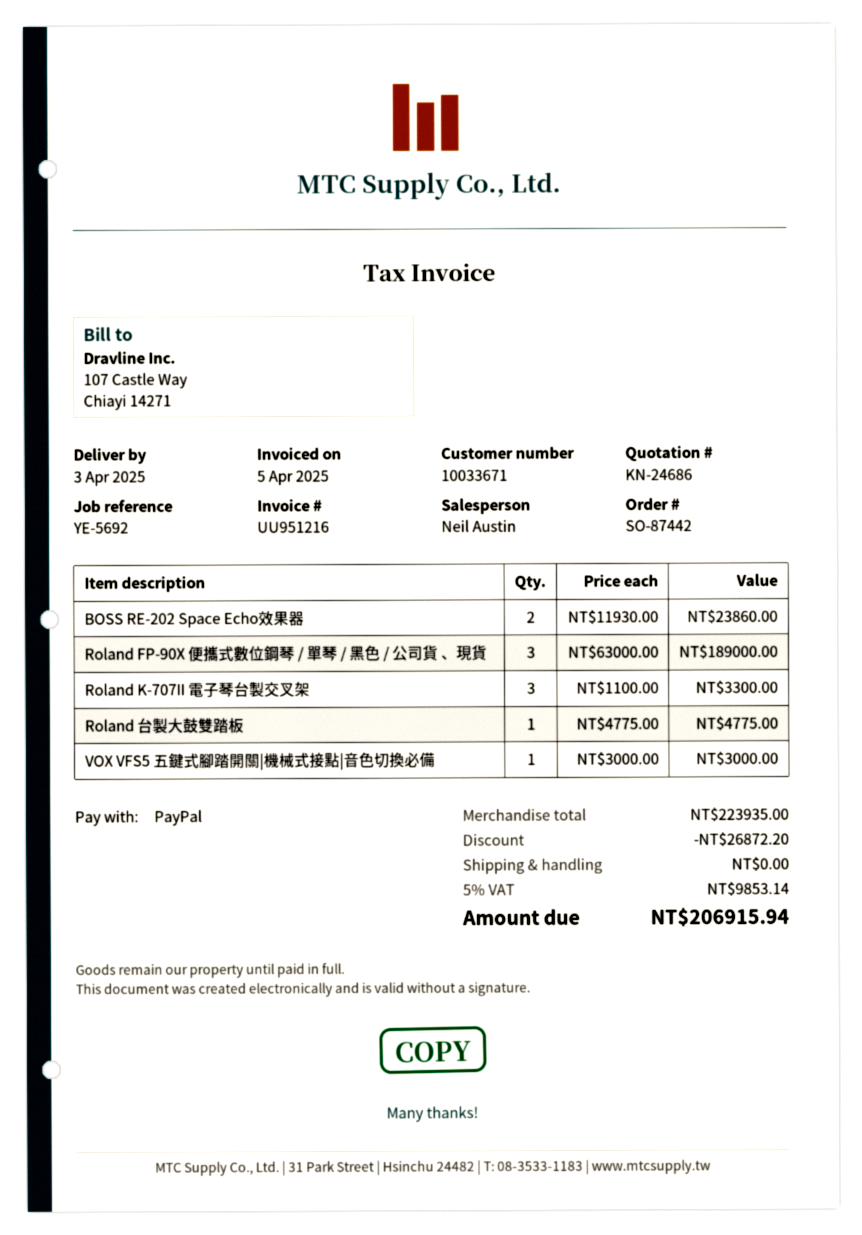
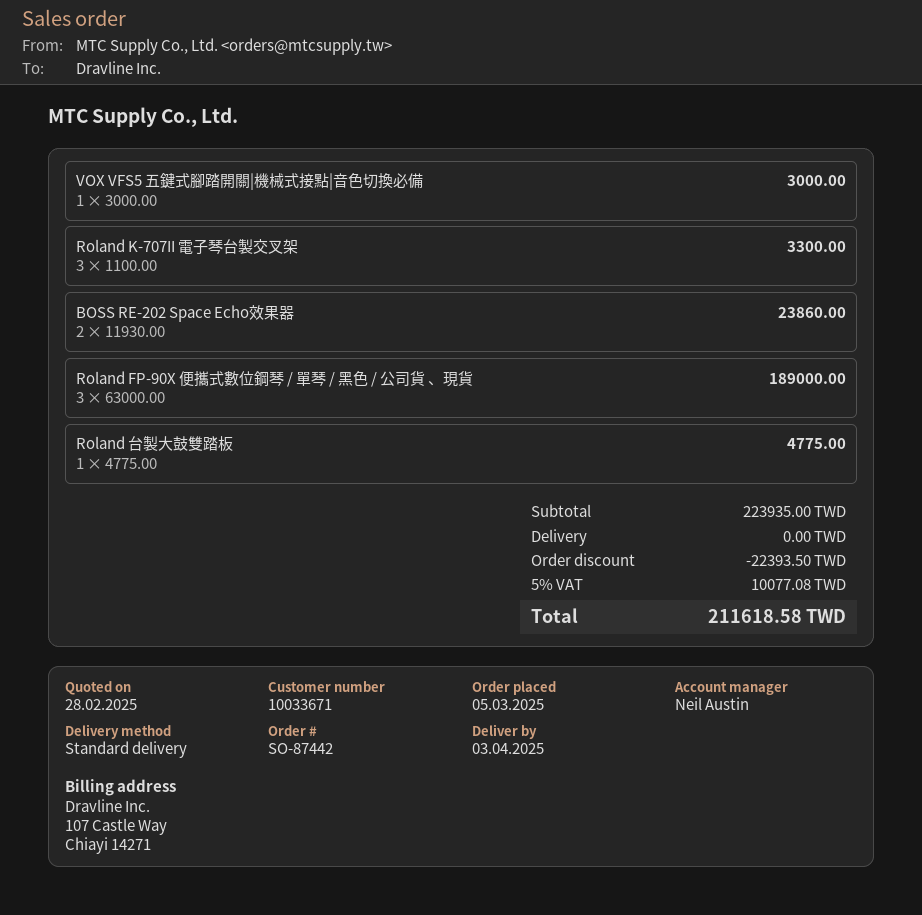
discount: 26872.20 -> 22393.50
tax: 5% = 9853.14 -> 5% = 10077.08
total: 206915.94 -> 211618.58

